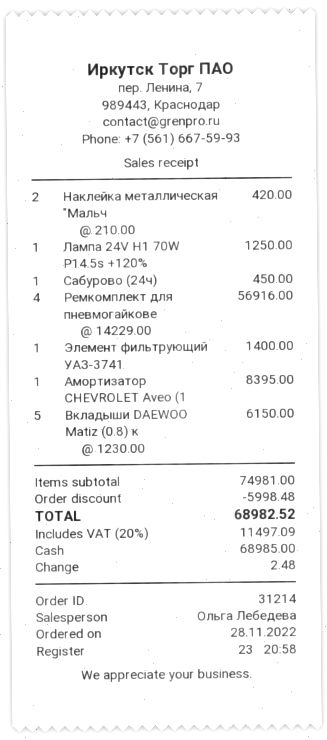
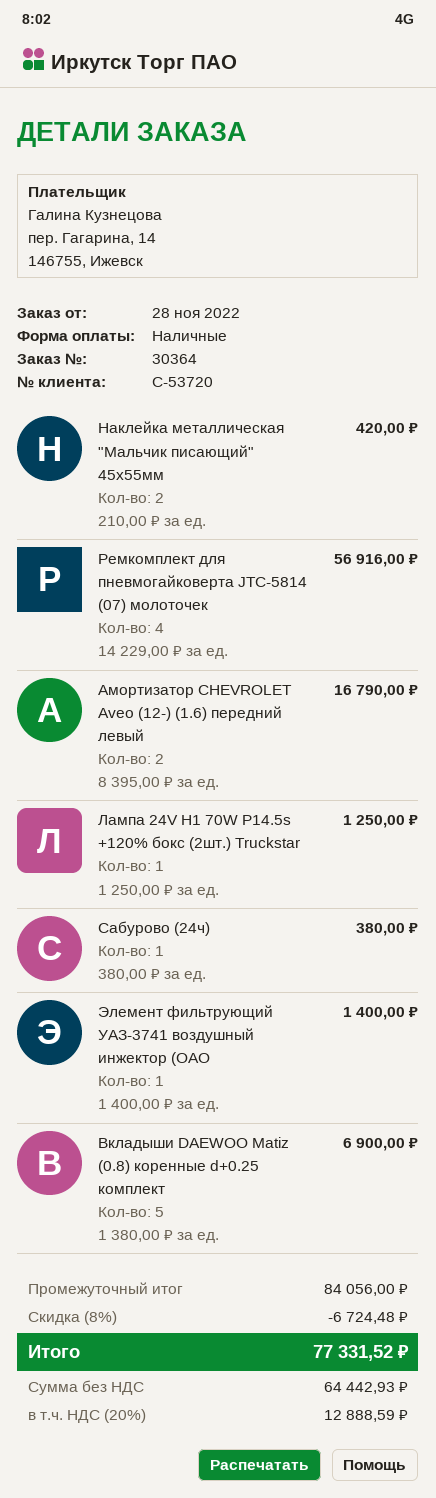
order number: 31214 -> 30364
Сабурово (24ч): 1 x 450.00 = 450.00 -> 1 x 380.00 = 380.00
Амортизатор CHEVROLET Aveo (1: 1 x 8395.00 = 8395.00 -> 2 x 8395.00 = 16790.00
Вкладыши DAEWOO Matiz (0.8) к: 5 x 1230.00 = 6150.00 -> 5 x 1380.00 = 6900.00
subtotal: 74981.00 -> 84056.00
discount: 5998.48 -> 6724.48
tax: 20% = 11497.09 -> 20% = 12888.59
total: 68982.52 -> 77331.52

